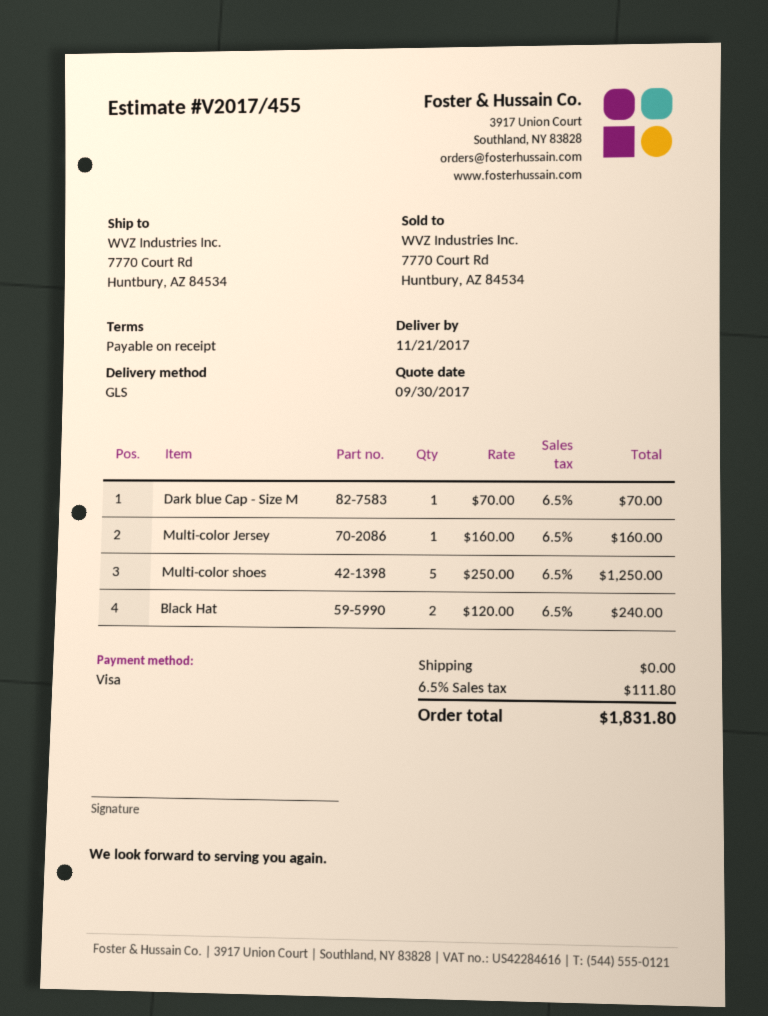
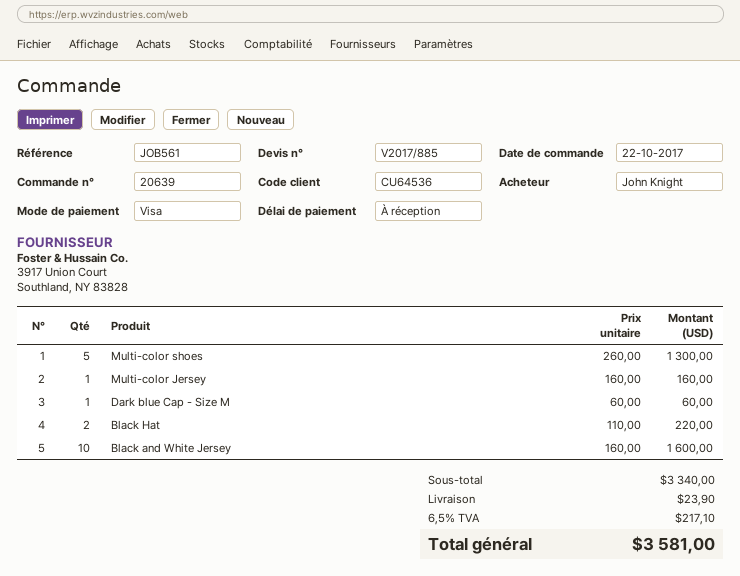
quote number: V2017/455 -> V2017/885
Dark blue Cap - Size M: 1 x 70.00 = 70.00 -> 1 x 60.00 = 60.00
Multi-color shoes: 5 x 250.00 = 1250.00 -> 5 x 260.00 = 1300.00
Black Hat: 2 x 120.00 = 240.00 -> 2 x 110.00 = 220.00
Black and White Jersey: none -> 10 x 160.00 = 1600.00
shipping: 0.00 -> 23.90
tax: 6.5% = 111.80 -> 6.5% = 217.10
total: 1831.80 -> 3581.00

